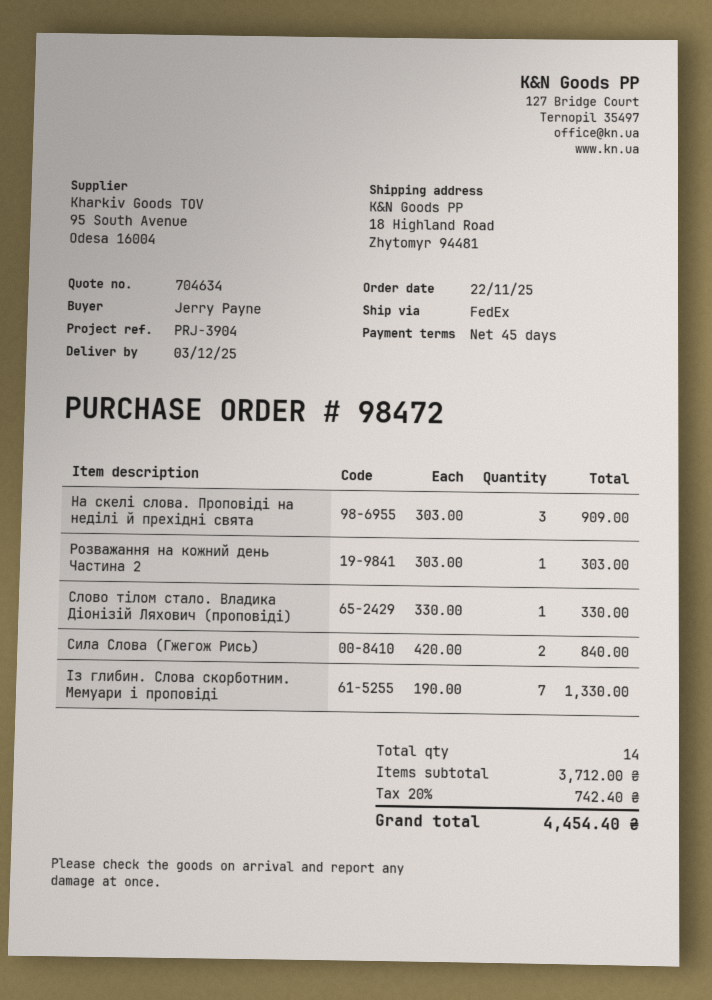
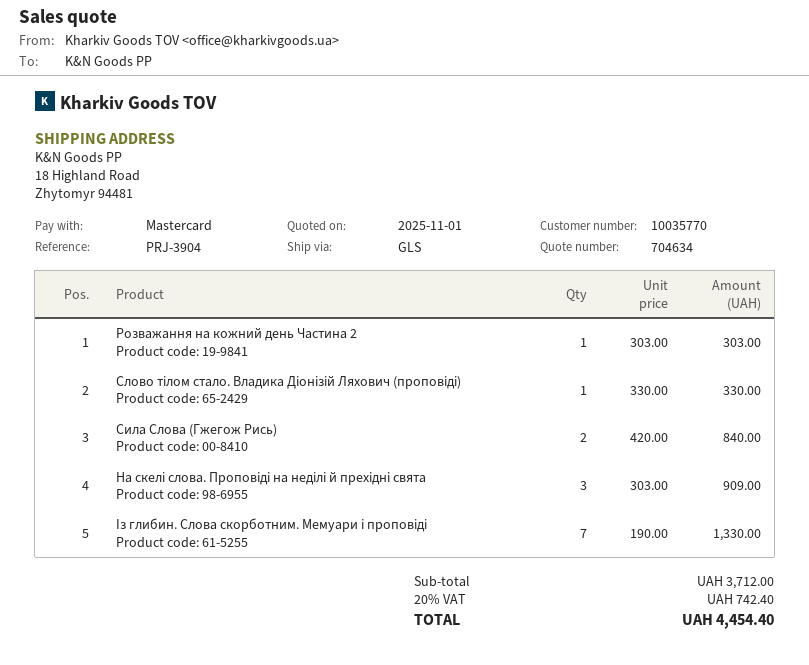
shipping method: FedEx -> GLS

